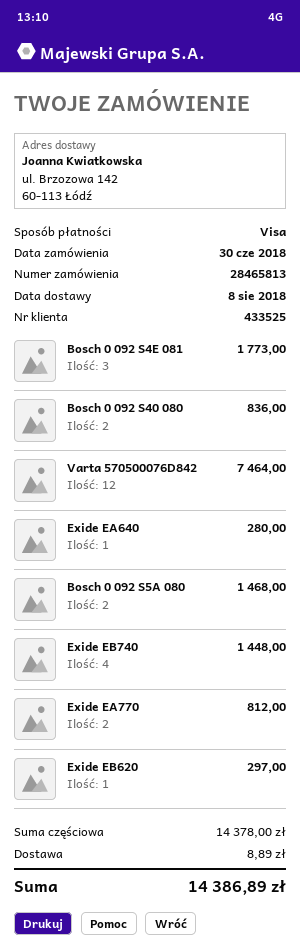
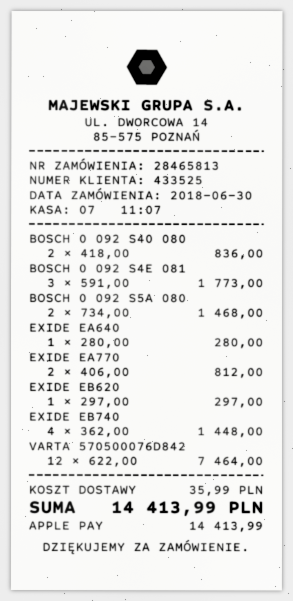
payment method: Visa -> Apple Pay
shipping: 8.89 -> 35.99
total: 14386.89 -> 14413.99

